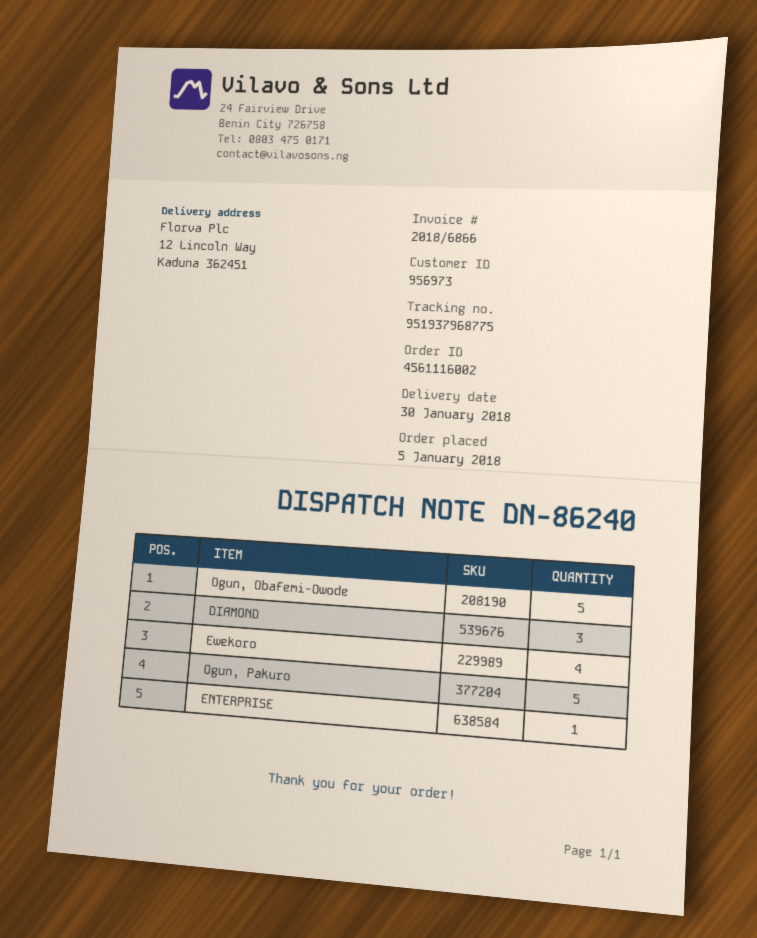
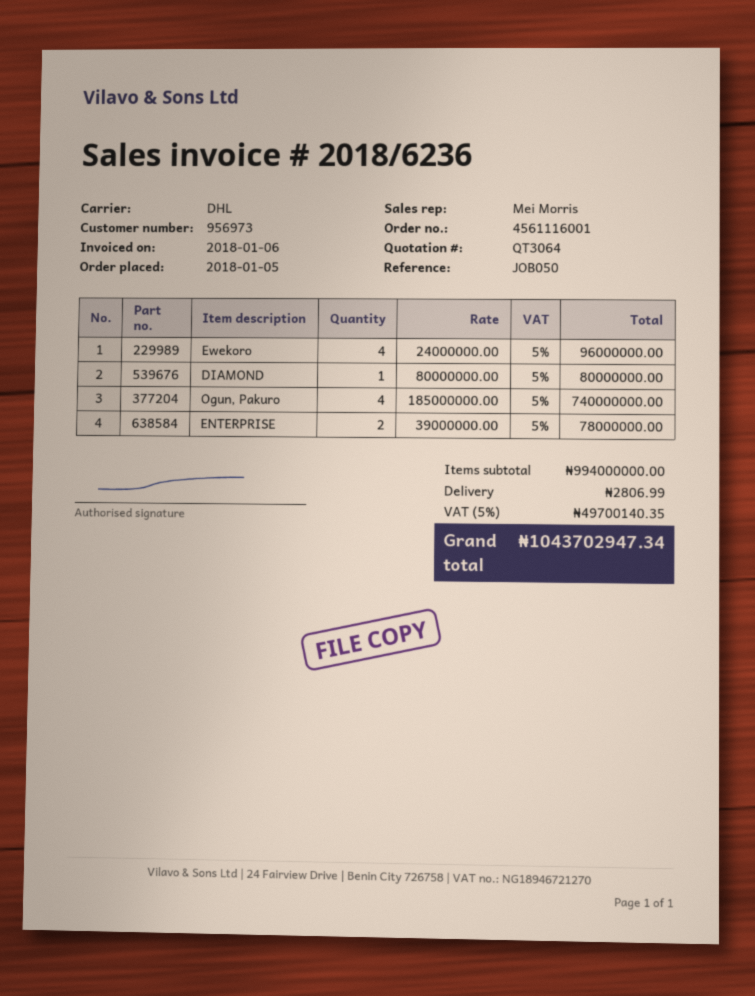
order number: 4561116002 -> 4561116001
invoice number: 2018/6866 -> 2018/6236
Ogun, Obafemi-Owode: 5 -> none
DIAMOND: 3 -> 1
Ogun, Pakuro: 5 -> 4
ENTERPRISE: 1 -> 2

